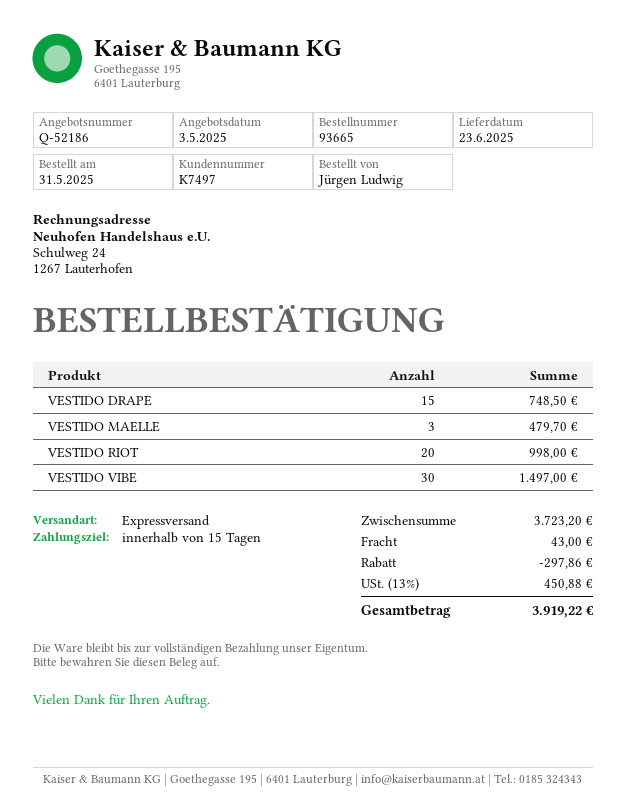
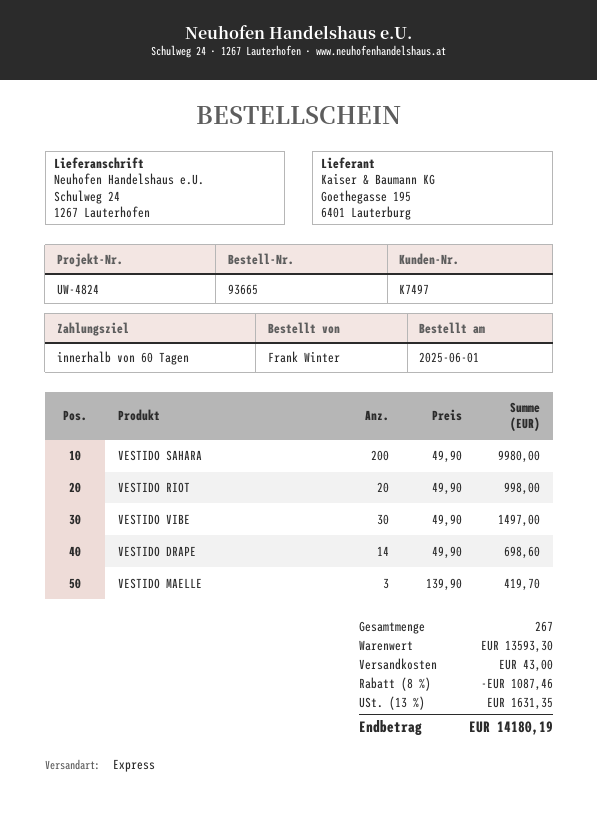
order date: 2025-05-31 -> 2025-06-01
payment terms: 15 days -> 60 days
ordered by: Jürgen Ludwig -> Frank Winter
VESTIDO DRAPE: 15 for 748.50 -> 14 for 698.60
VESTIDO MAELLE: 3 for 479.70 -> 3 for 419.70
VESTIDO SAHARA: none -> 200 for 9980.00
subtotal: 3723.20 -> 13593.30
discount: 297.86 -> 1087.46
tax: 13% = 450.88 -> 13% = 1631.35
total: 3919.22 -> 14180.19

